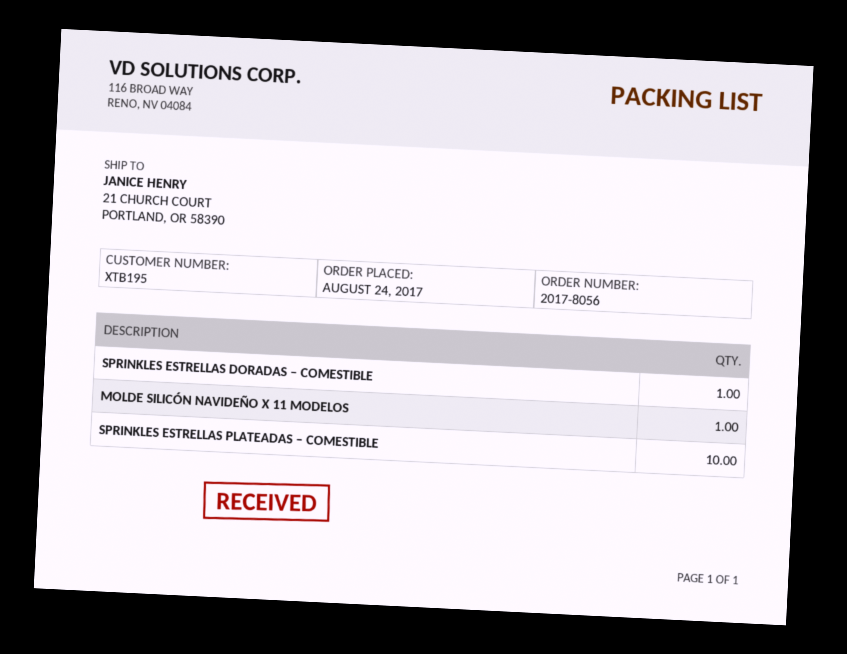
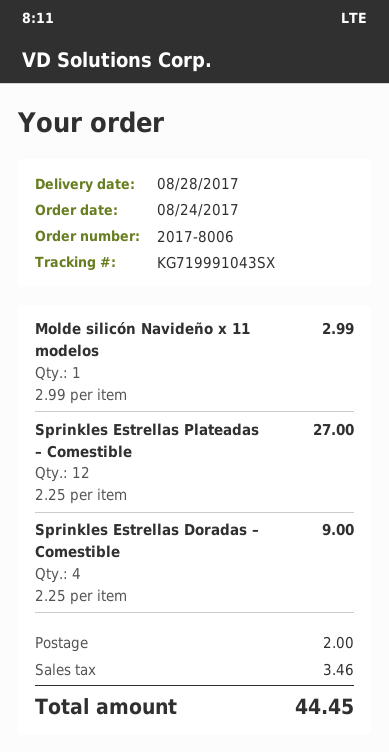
order number: 2017-8056 -> 2017-8006
SPRINKLES ESTRELLAS DORADAS – COMESTIBLE: 1 -> 4
SPRINKLES ESTRELLAS PLATEADAS – COMESTIBLE: 10 -> 12

